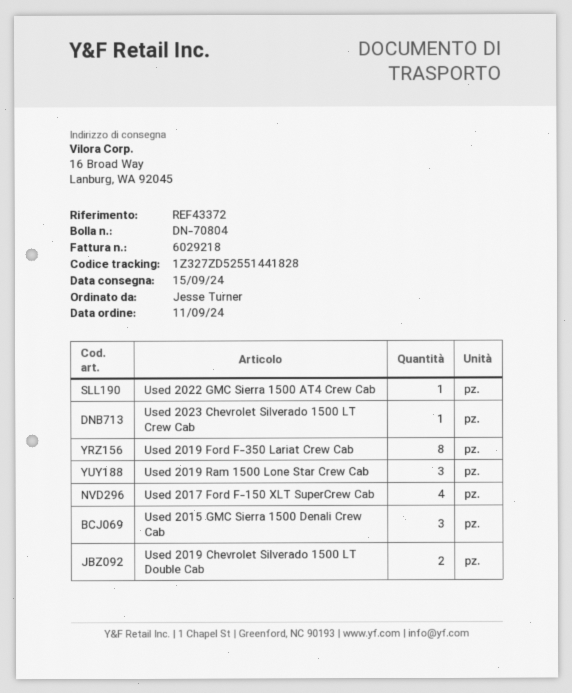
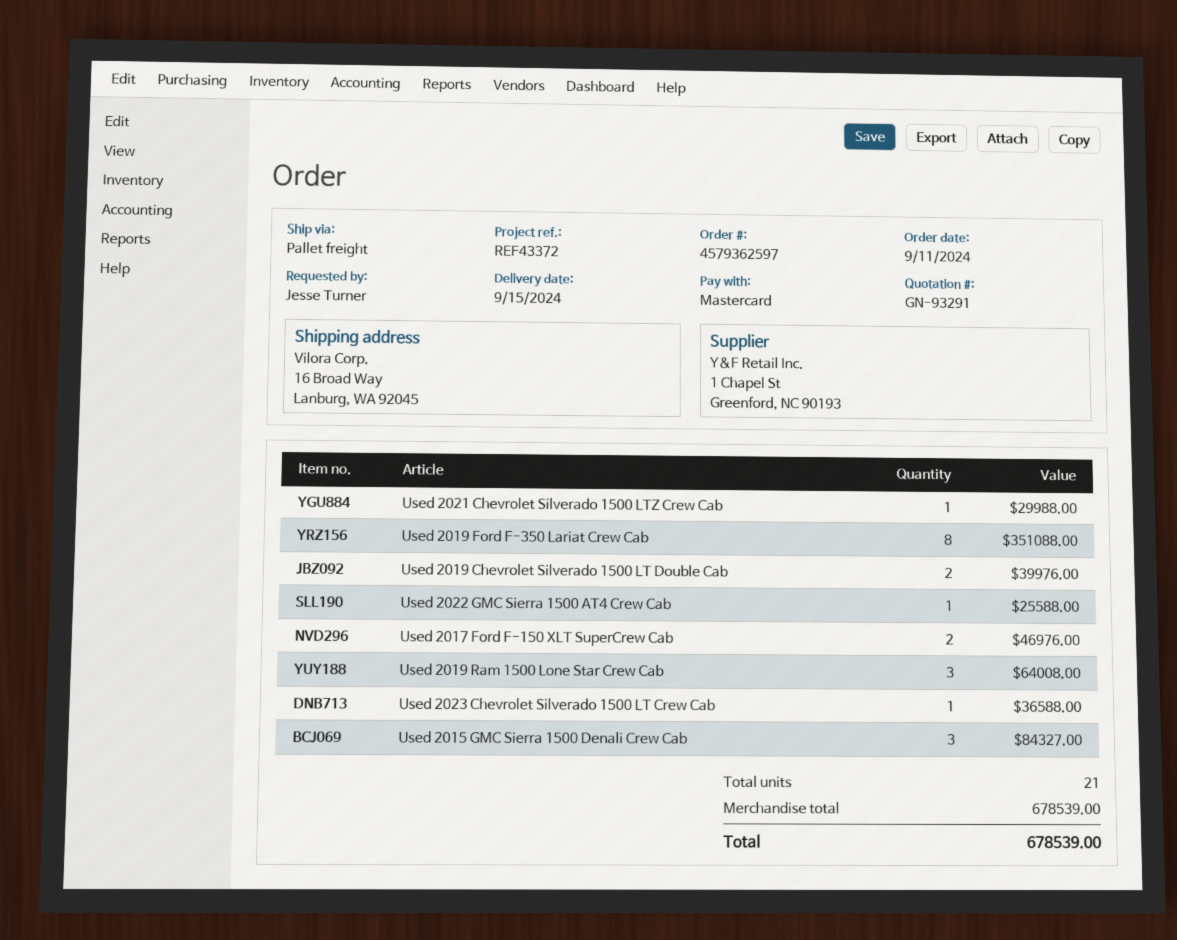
Used 2017 Ford F-150 XLT SuperCrew Cab: 4 -> 2
Used 2021 Chevrolet Silverado 1500 LTZ Crew Cab: none -> 1

